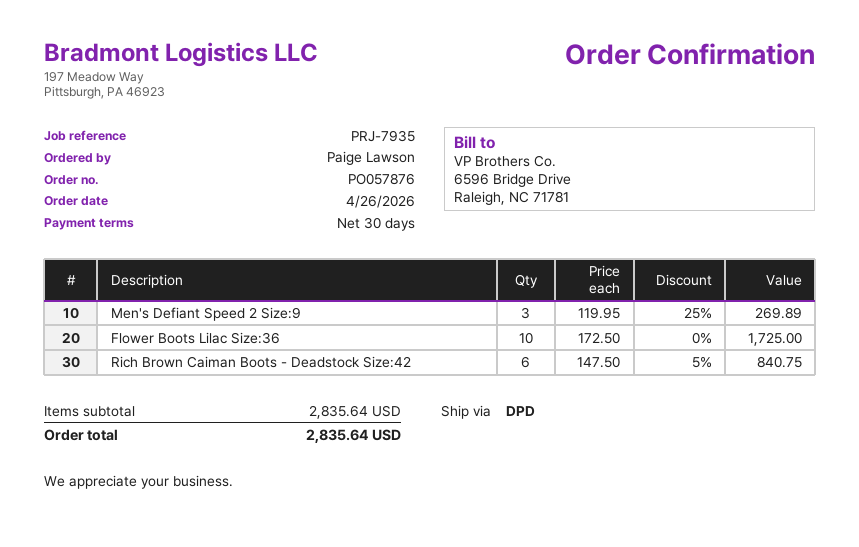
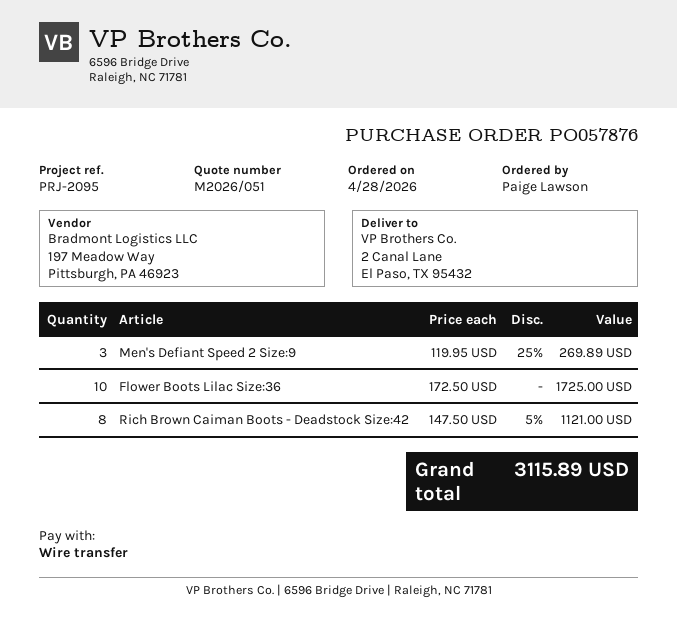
order date: 2026-04-26 -> 2026-04-28
reference: PRJ-7935 -> PRJ-2095
Rich Brown Caiman Boots - Deadstock Size:42: 6 x 147.50 - 5% = 840.75 -> 8 x 147.50 - 5% = 1121.00
total: 2835.64 -> 3115.89

